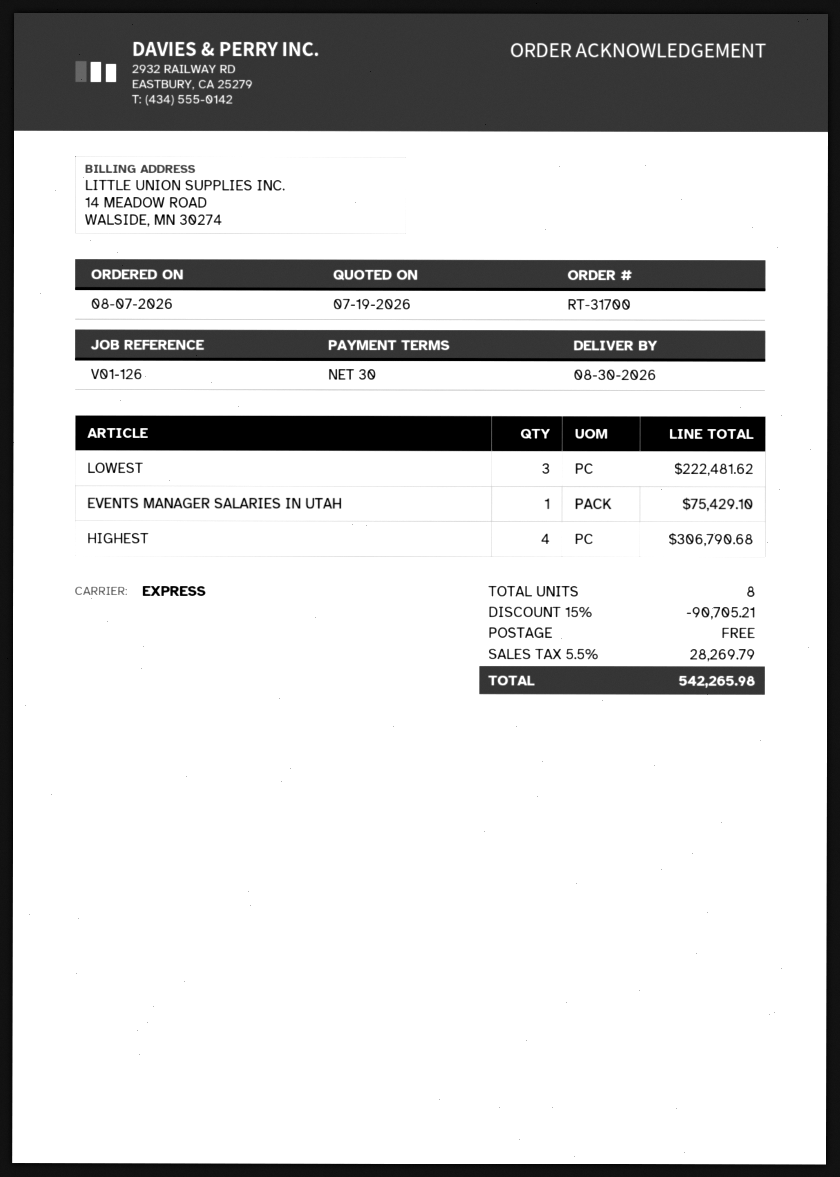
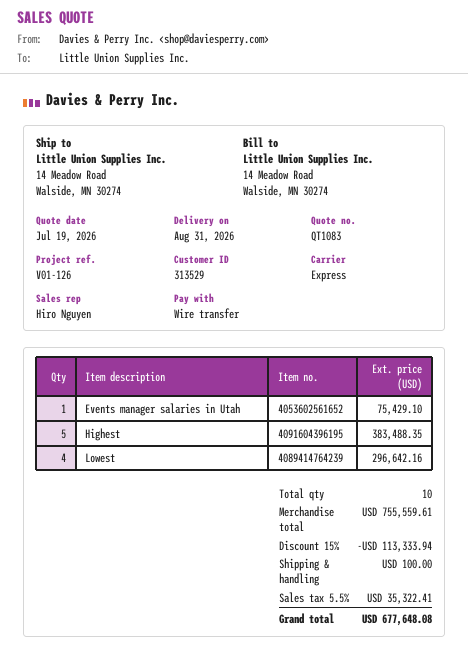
delivery date: 2026-08-30 -> 2026-08-31
LOWEST: 3 for 222481.62 -> 4 for 296642.16
HIGHEST: 4 for 306790.68 -> 5 for 383488.35
total quantity: 8 -> 10
discount: 15% = 90705.21 -> 15% = 113333.94
shipping: 0.00 -> 100.00
tax: 5.5% = 28269.79 -> 5.5% = 35322.41
total: 542265.98 -> 677648.08

